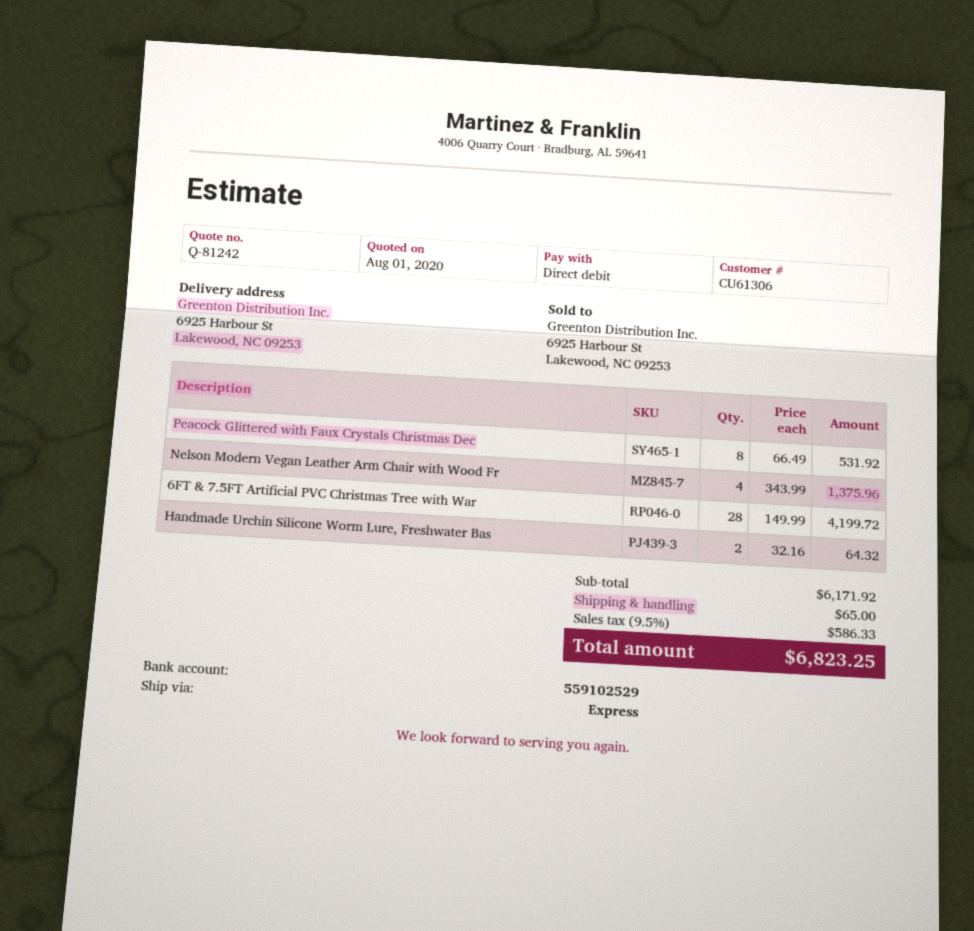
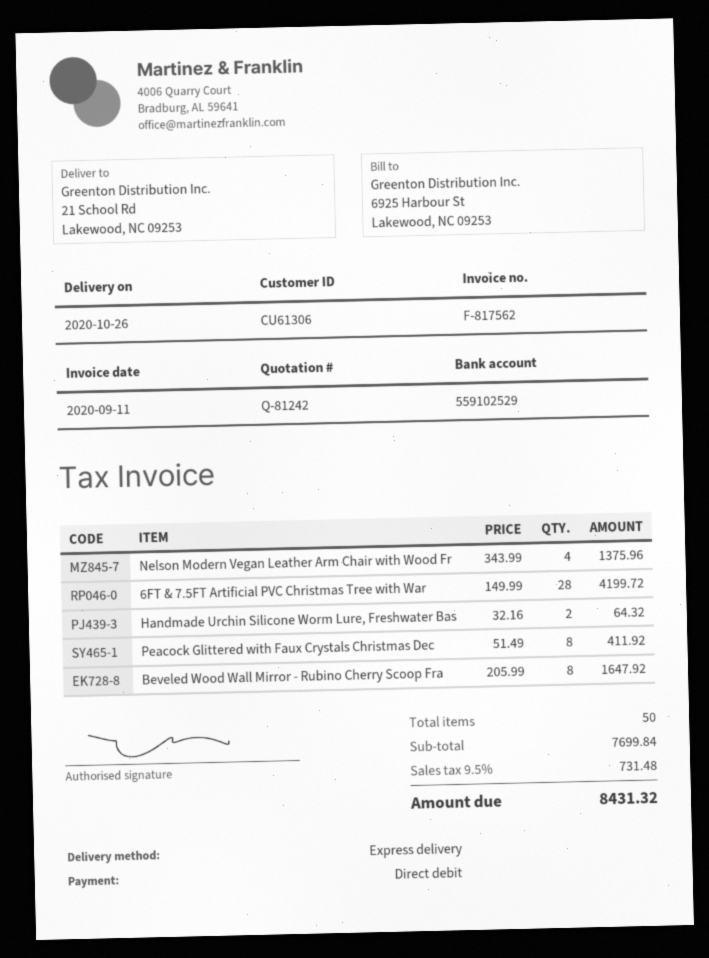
ship to: 6925 Harbour St, Lakewood, NC 09253 -> 21 School Rd, Lakewood, NC 09253
Peacock Glittered with Faux Crystals Christmas Dec: 8 x 66.49 = 531.92 -> 8 x 51.49 = 411.92
Beveled Wood Wall Mirror - Rubino Cherry Scoop Fra: none -> 8 x 205.99 = 1647.92
subtotal: 6171.92 -> 7699.84
shipping: 65.00 -> none
tax: 9.5% = 586.33 -> 9.5% = 731.48
total: 6823.25 -> 8431.32

